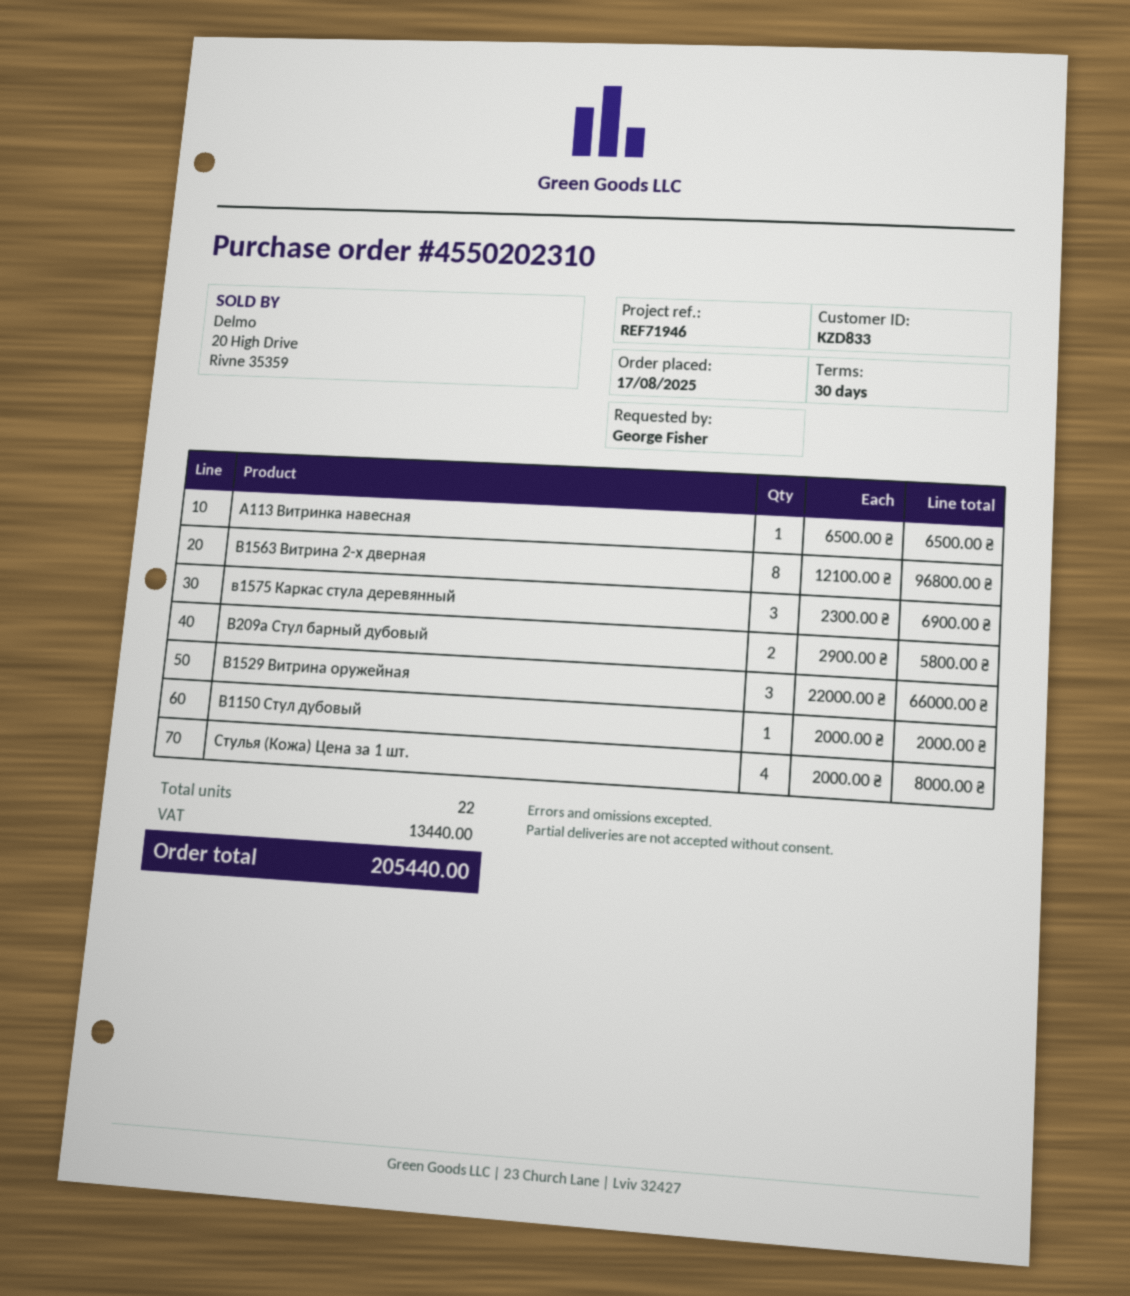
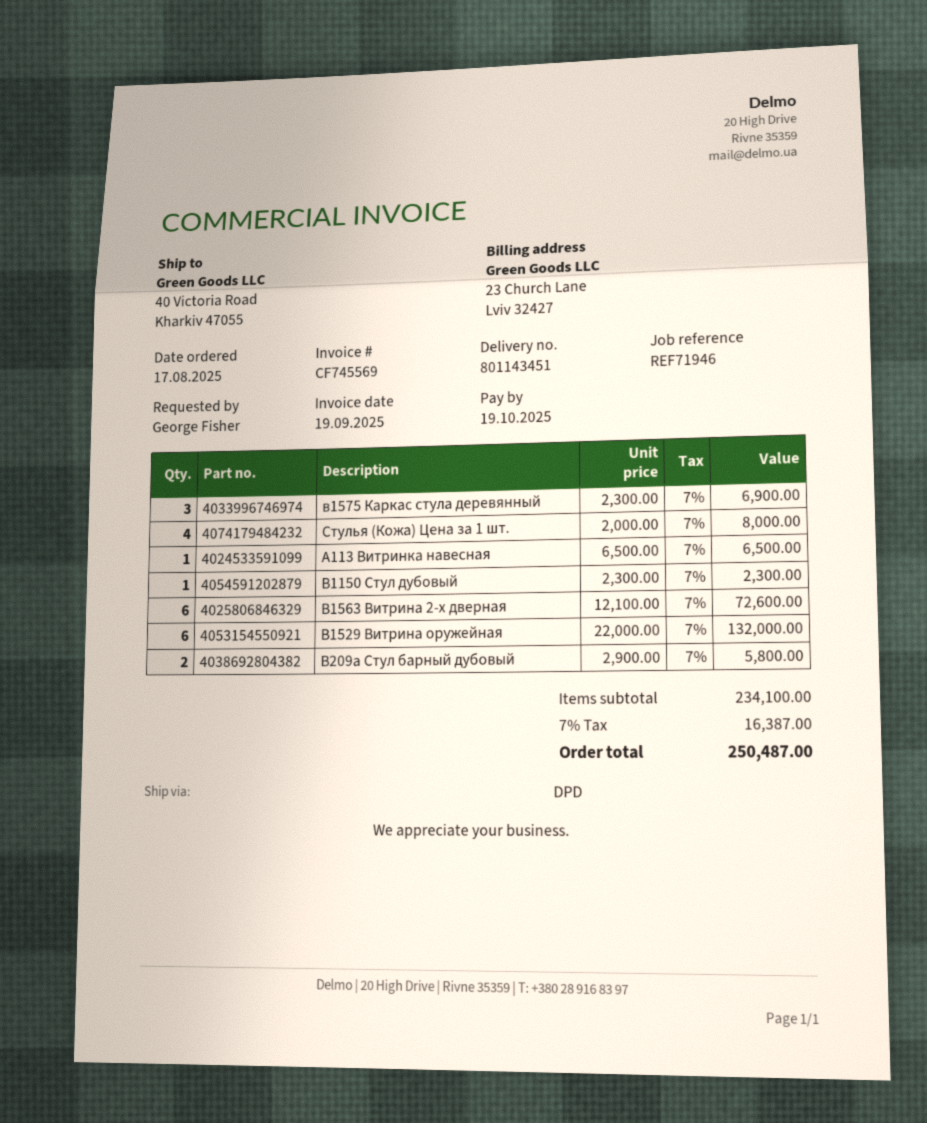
В1563 Витрина 2-х дверная: 8 x 12100.00 = 96800.00 -> 6 x 12100.00 = 72600.00
В1529 Витрина оружейная: 3 x 22000.00 = 66000.00 -> 6 x 22000.00 = 132000.00
В1150 Стул дубовый: 1 x 2000.00 = 2000.00 -> 1 x 2300.00 = 2300.00
tax: 13440.00 -> 16387.00
total: 205440.00 -> 250487.00

